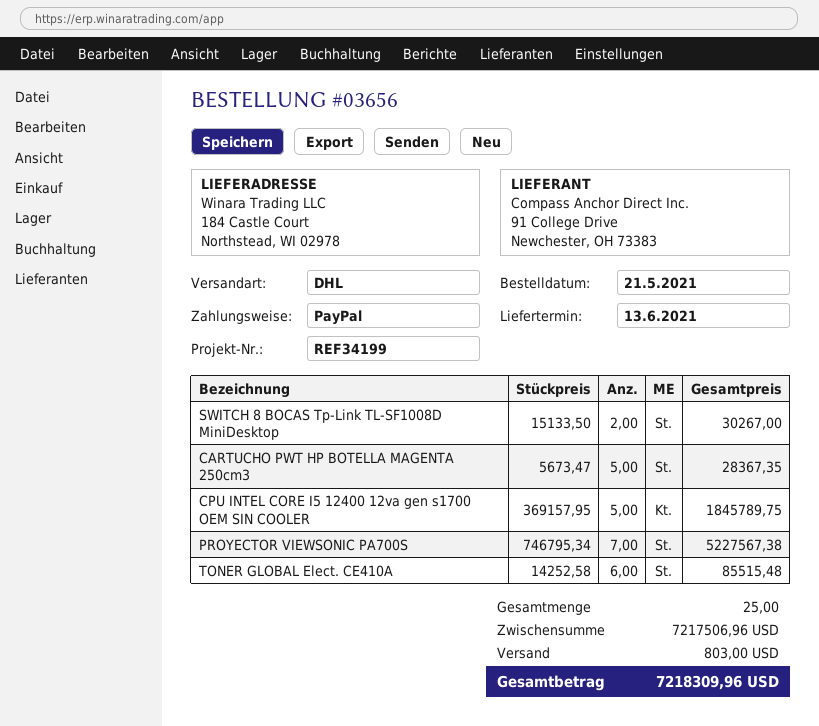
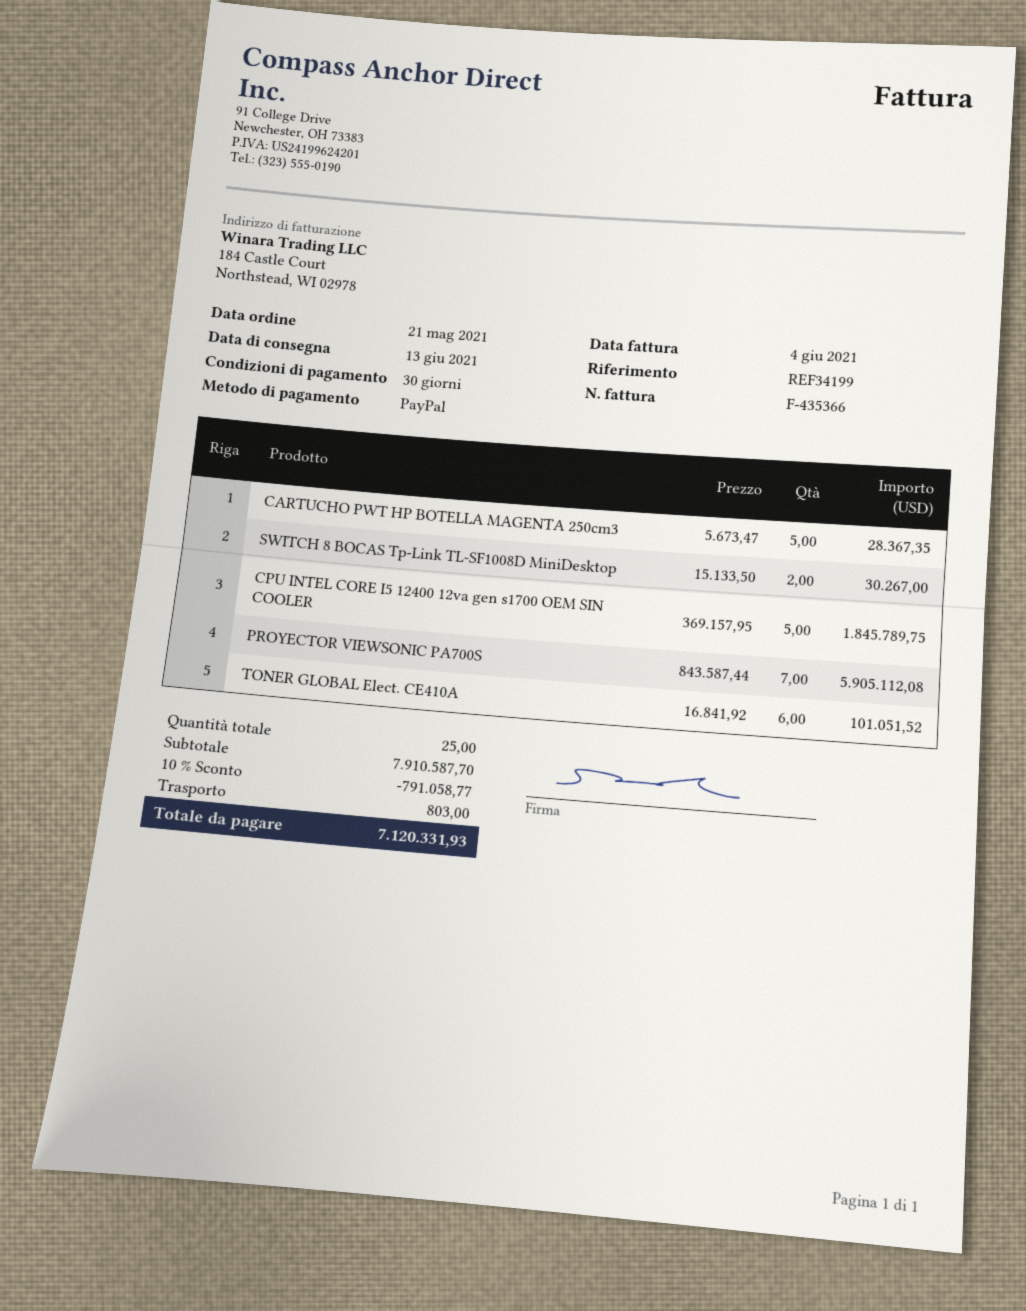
PROYECTOR VIEWSONIC PA700S: 7 x 746795.34 = 5227567.38 -> 7 x 843587.44 = 5905112.08
TONER GLOBAL Elect. CE410A: 6 x 14252.58 = 85515.48 -> 6 x 16841.92 = 101051.52
subtotal: 7217506.96 -> 7910587.70
discount: none -> 10% = 791058.77
total: 7218309.96 -> 7120331.93

